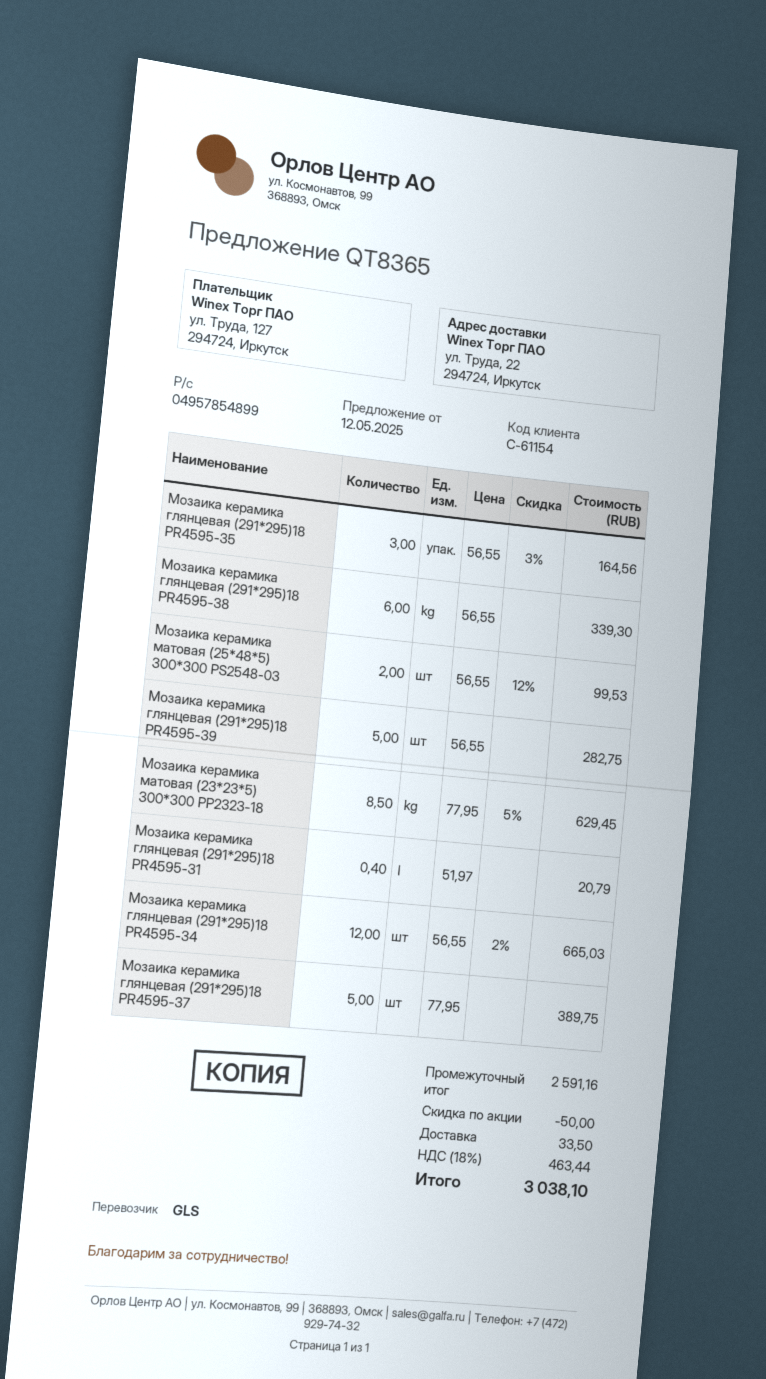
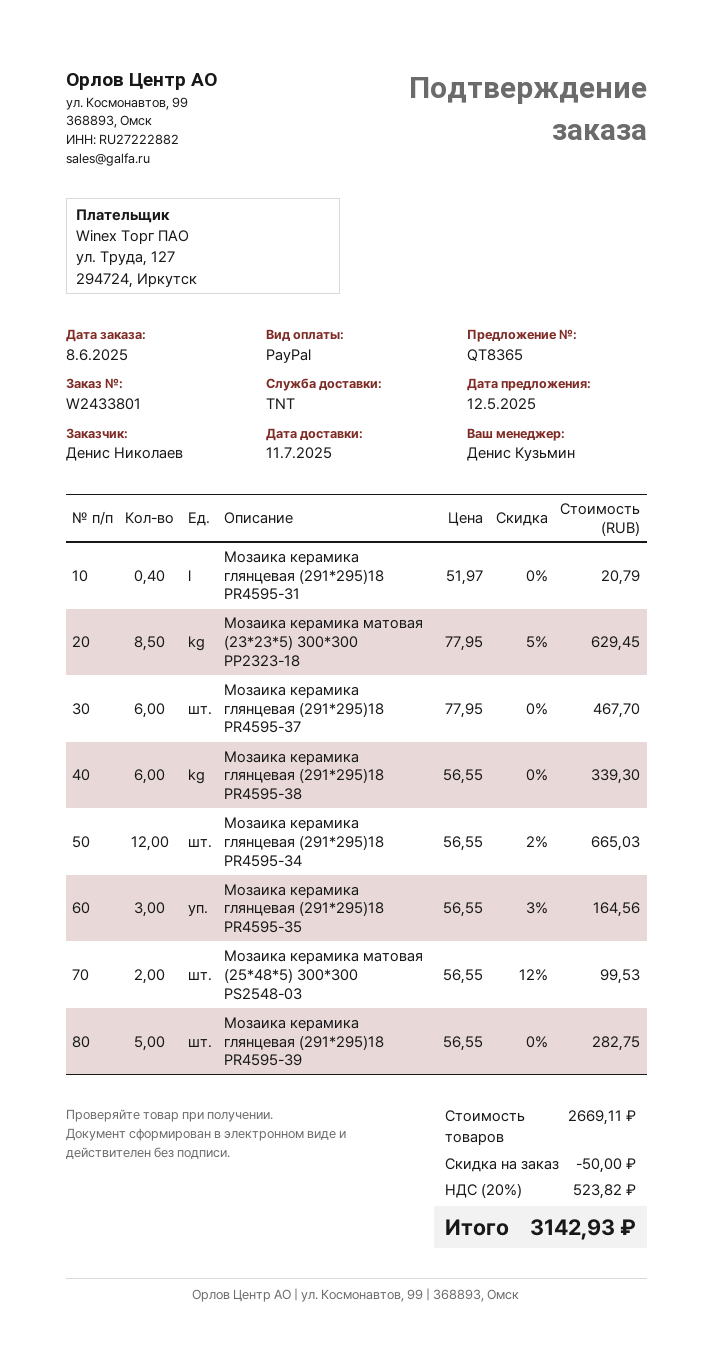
shipping method: GLS -> TNT
Мозаика керамика глянцевая (291*295)18 PR4595-37: 5 x 77.95 = 389.75 -> 6 x 77.95 = 467.70
subtotal: 2591.16 -> 2669.11
shipping: 33.50 -> none
tax: 18% = 463.44 -> 20% = 523.82
total: 3038.10 -> 3142.93

